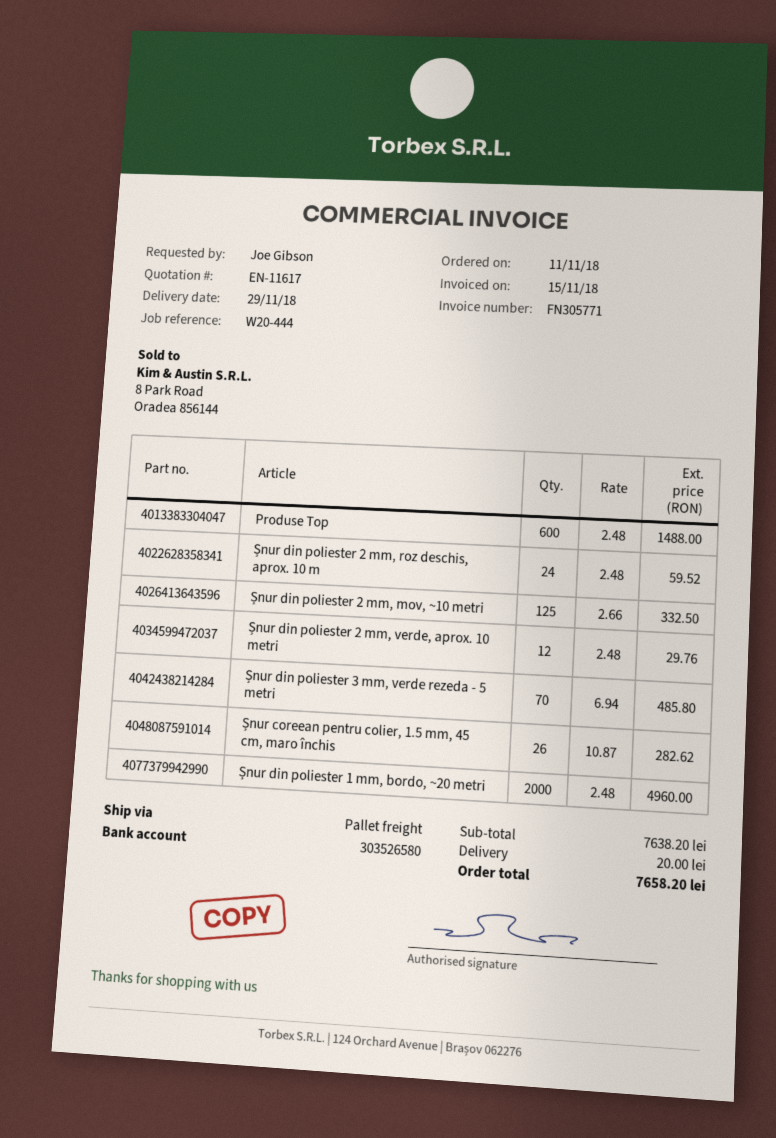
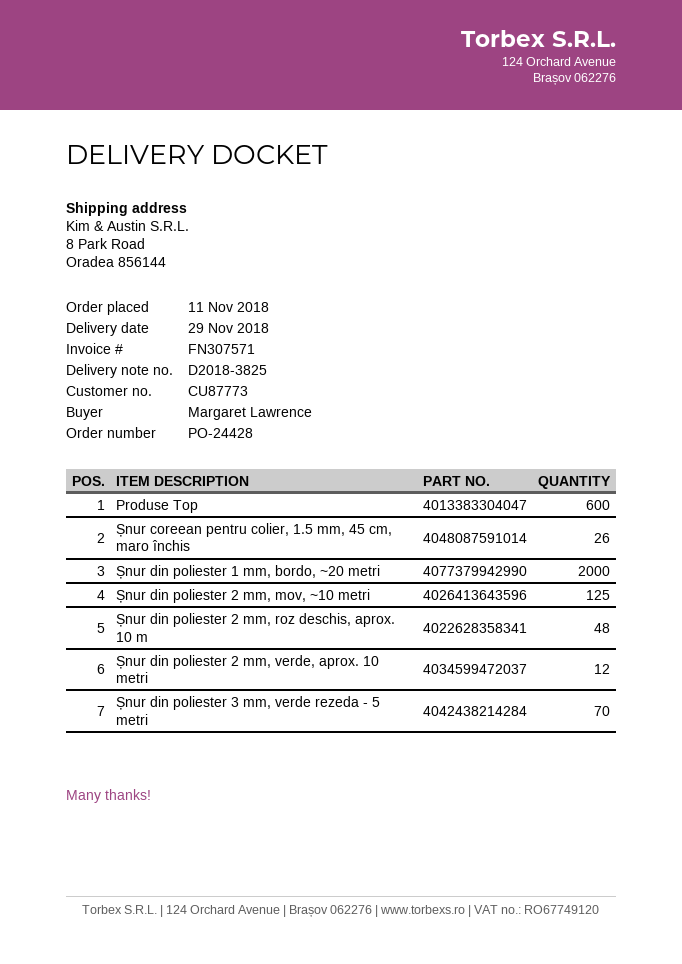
invoice number: FN305771 -> FN307571
ordered by: Joe Gibson -> Margaret Lawrence
Șnur din poliester 2 mm, roz deschis, aprox. 10 m: 24 -> 48

